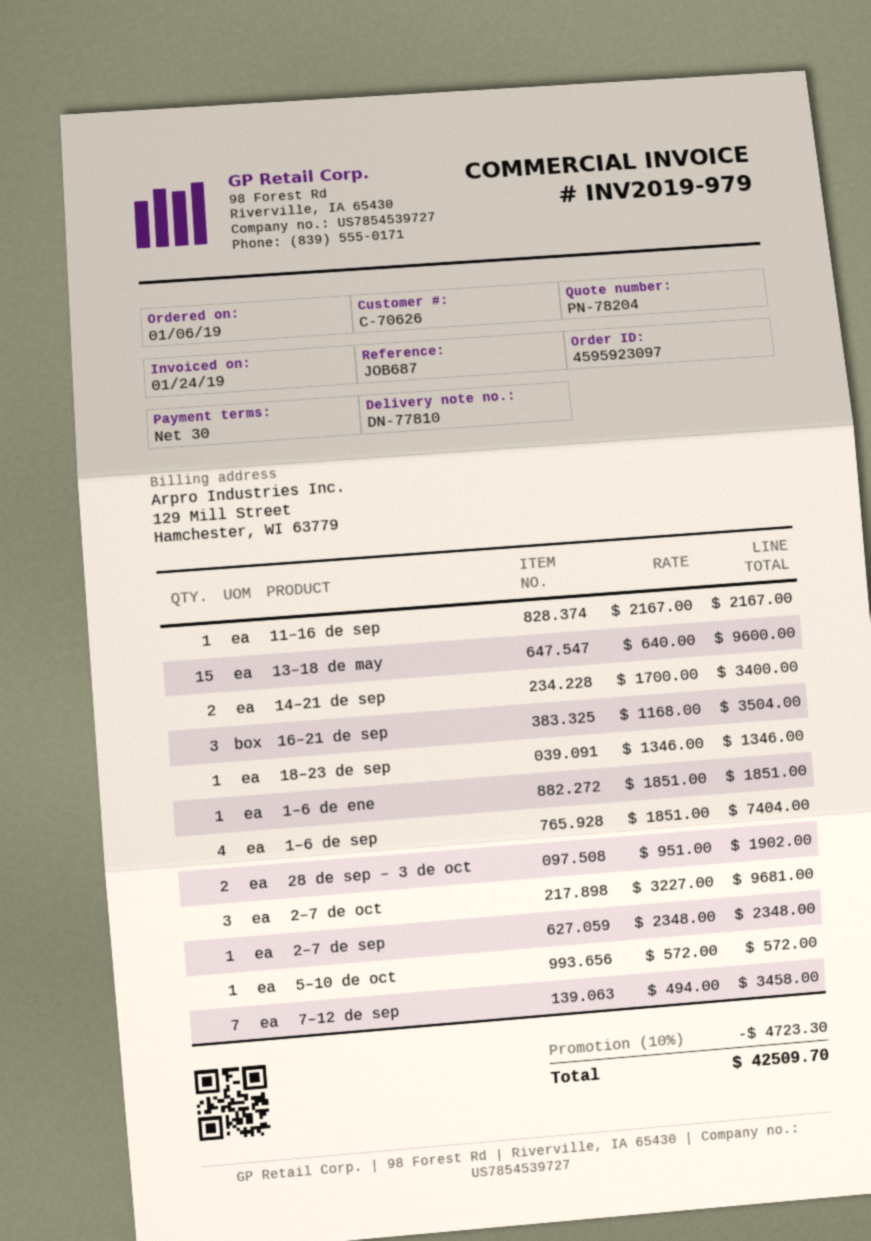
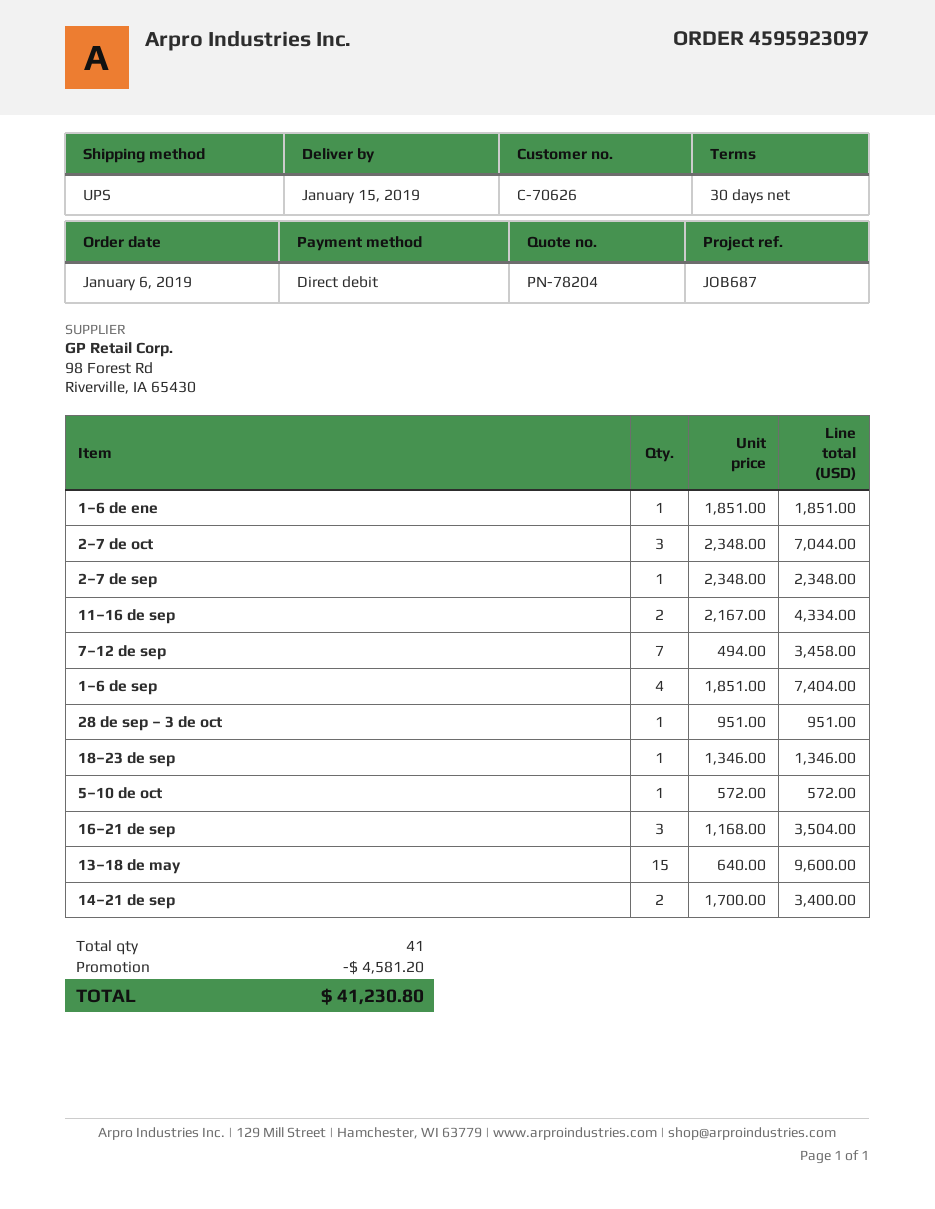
11–16 de sep: 1 x 2167.00 = 2167.00 -> 2 x 2167.00 = 4334.00
28 de sep – 3 de oct: 2 x 951.00 = 1902.00 -> 1 x 951.00 = 951.00
2–7 de oct: 3 x 3227.00 = 9681.00 -> 3 x 2348.00 = 7044.00
discount: 4723.30 -> 4581.20
total: 42509.70 -> 41230.80

